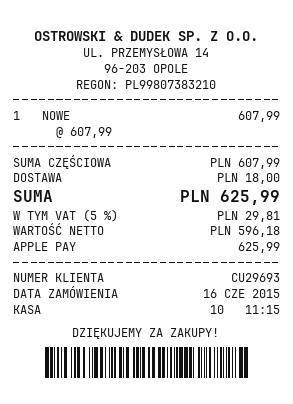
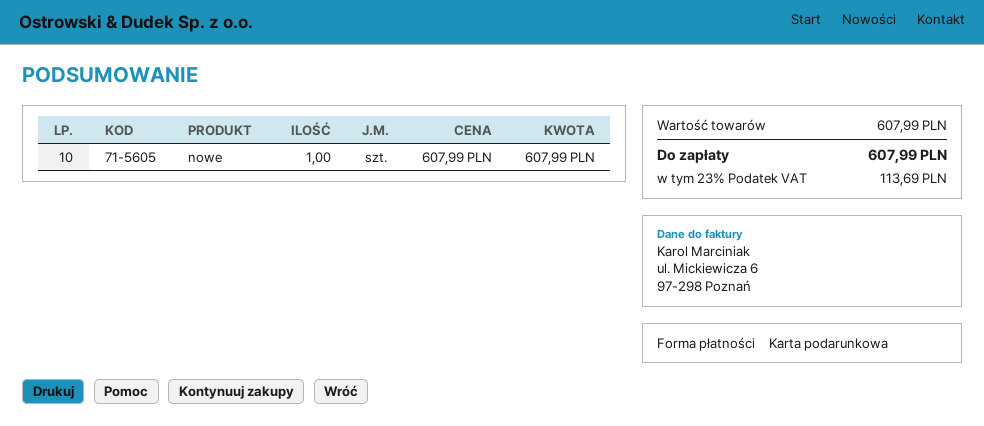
payment method: Apple Pay -> gift card
shipping: 18.00 -> none
tax: 5% = 29.81 -> 23% = 113.69
total: 625.99 -> 607.99

